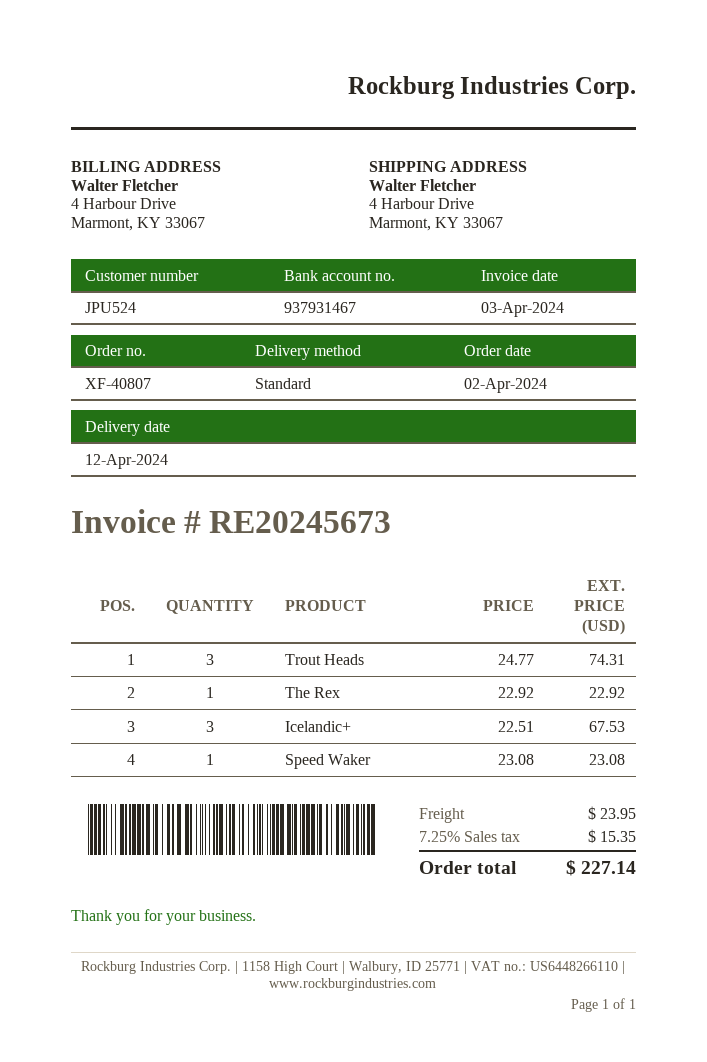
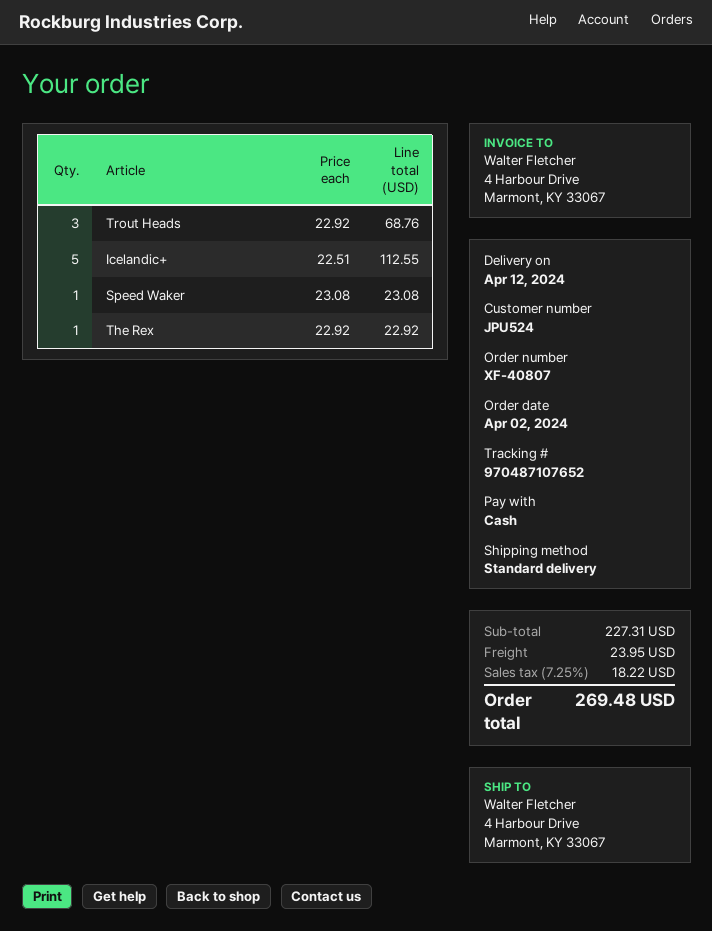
Trout Heads: 3 x 24.77 = 74.31 -> 3 x 22.92 = 68.76
Icelandic+: 3 x 22.51 = 67.53 -> 5 x 22.51 = 112.55
tax: 7.25% = 15.35 -> 7.25% = 18.22
total: 227.14 -> 269.48

